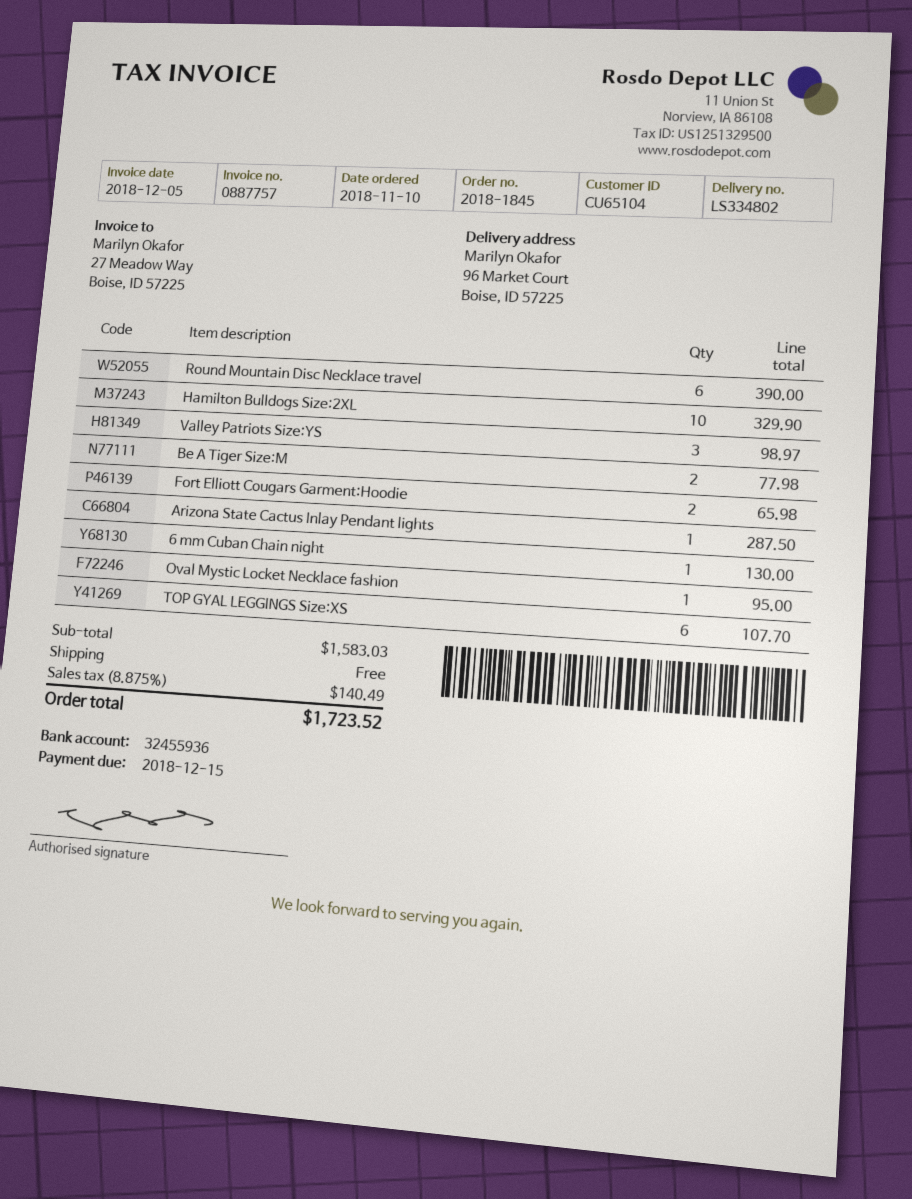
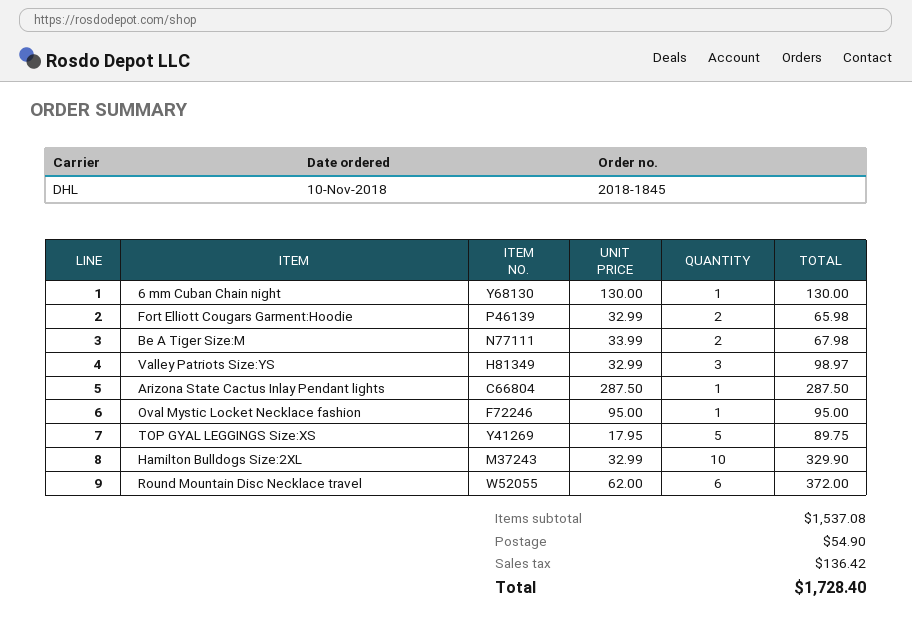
Round Mountain Disc Necklace travel: 6 for 390.00 -> 6 for 372.00
Be A Tiger Size:M: 2 for 77.98 -> 2 for 67.98
TOP GYAL LEGGINGS Size:XS: 6 for 107.70 -> 5 for 89.75
subtotal: 1583.03 -> 1537.08
shipping: 0.00 -> 54.90
tax: 140.49 -> 136.42
total: 1723.52 -> 1728.40

